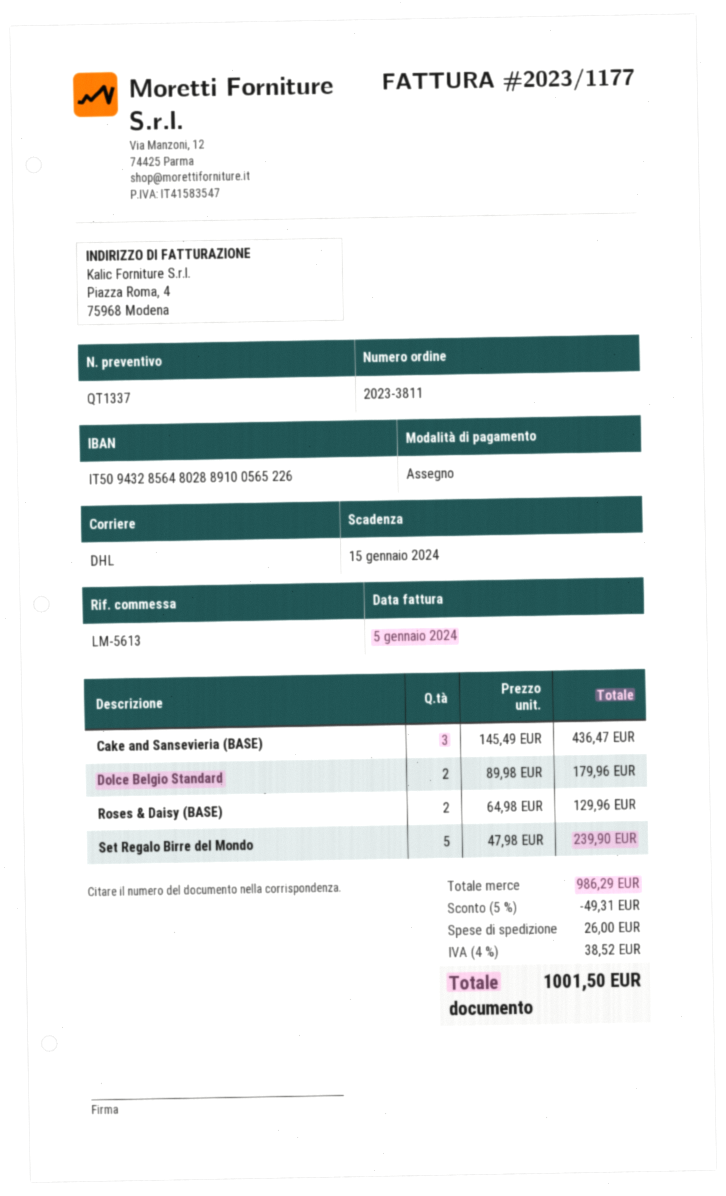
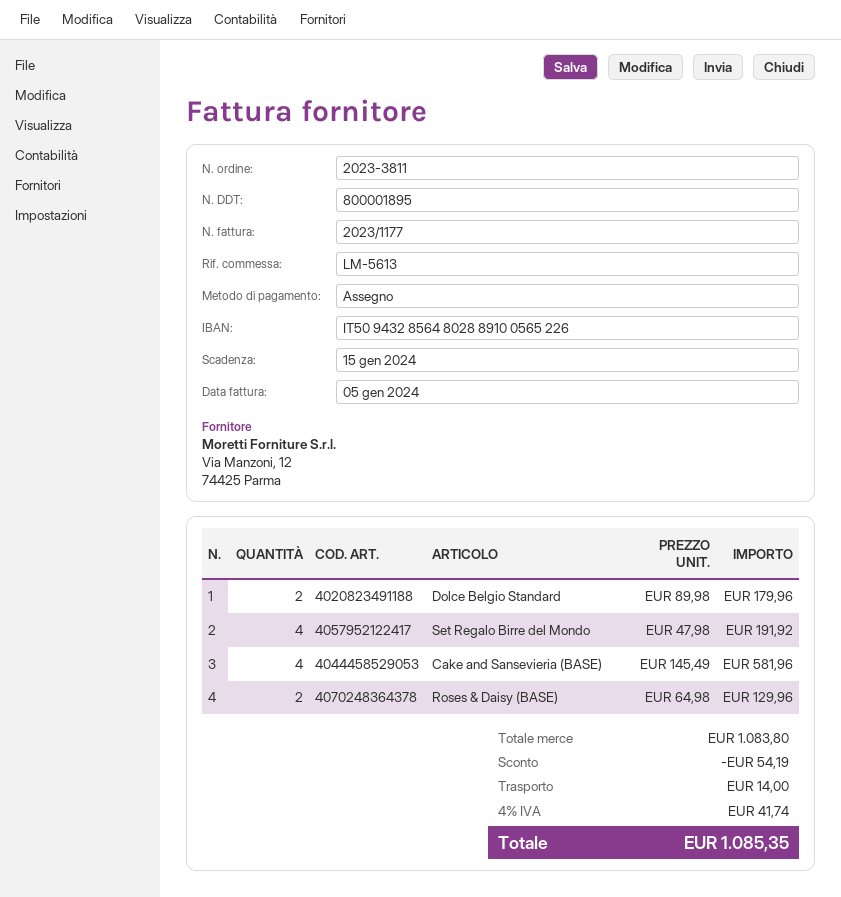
Cake and Sansevieria (BASE): 3 x 145.49 = 436.47 -> 4 x 145.49 = 581.96
Set Regalo Birre del Mondo: 5 x 47.98 = 239.90 -> 4 x 47.98 = 191.92
subtotal: 986.29 -> 1083.80
discount: 49.31 -> 54.19
shipping: 26.00 -> 14.00
tax: 4% = 38.52 -> 4% = 41.74
total: 1001.50 -> 1085.35

